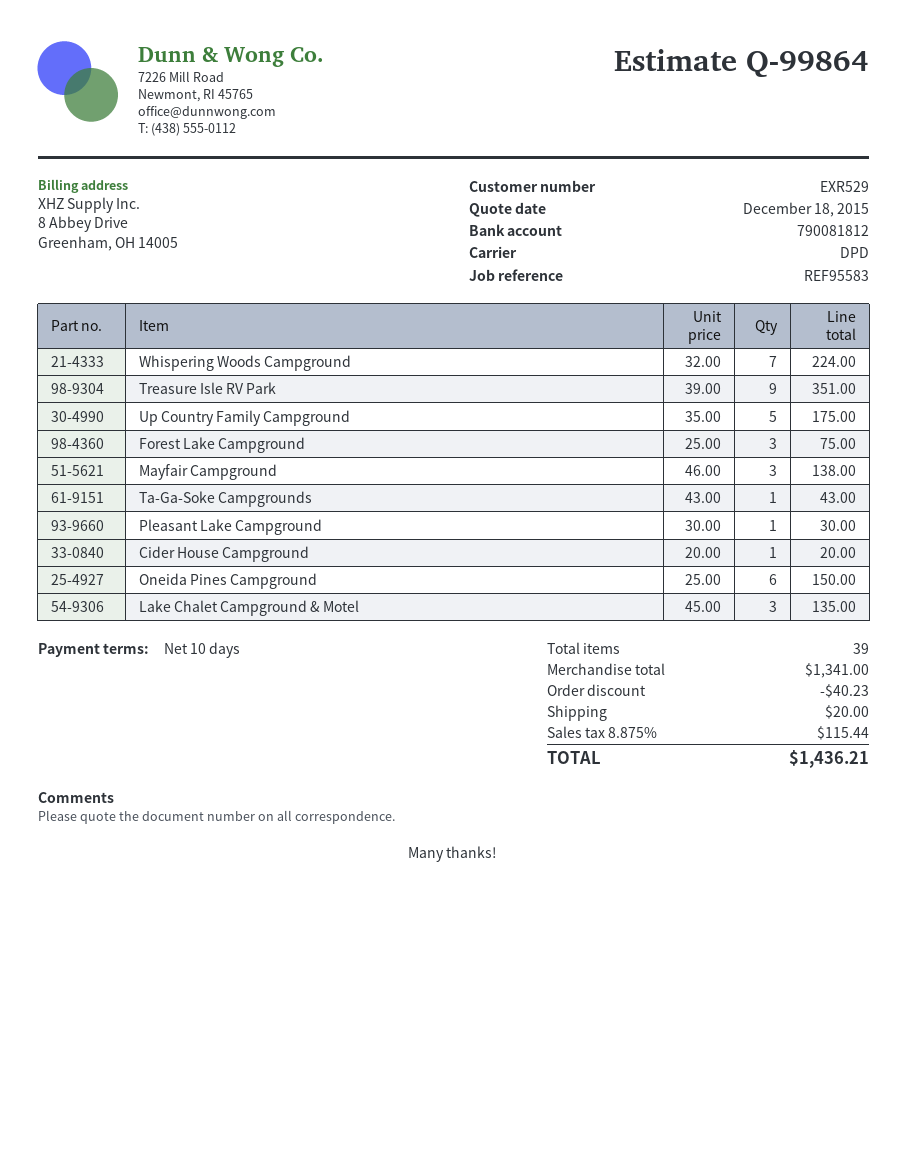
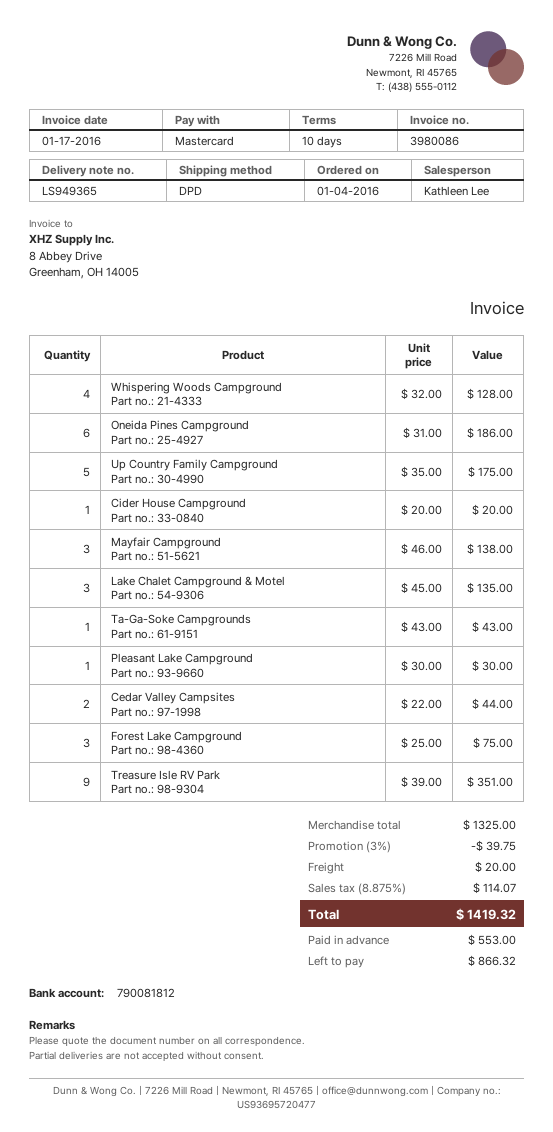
Whispering Woods Campground: 7 x 32.00 = 224.00 -> 4 x 32.00 = 128.00
Oneida Pines Campground: 6 x 25.00 = 150.00 -> 6 x 31.00 = 186.00
Cedar Valley Campsites: none -> 2 x 22.00 = 44.00
subtotal: 1341.00 -> 1325.00
discount: 40.23 -> 39.75
tax: 8.875% = 115.44 -> 8.875% = 114.07
total: 1436.21 -> 1419.32

